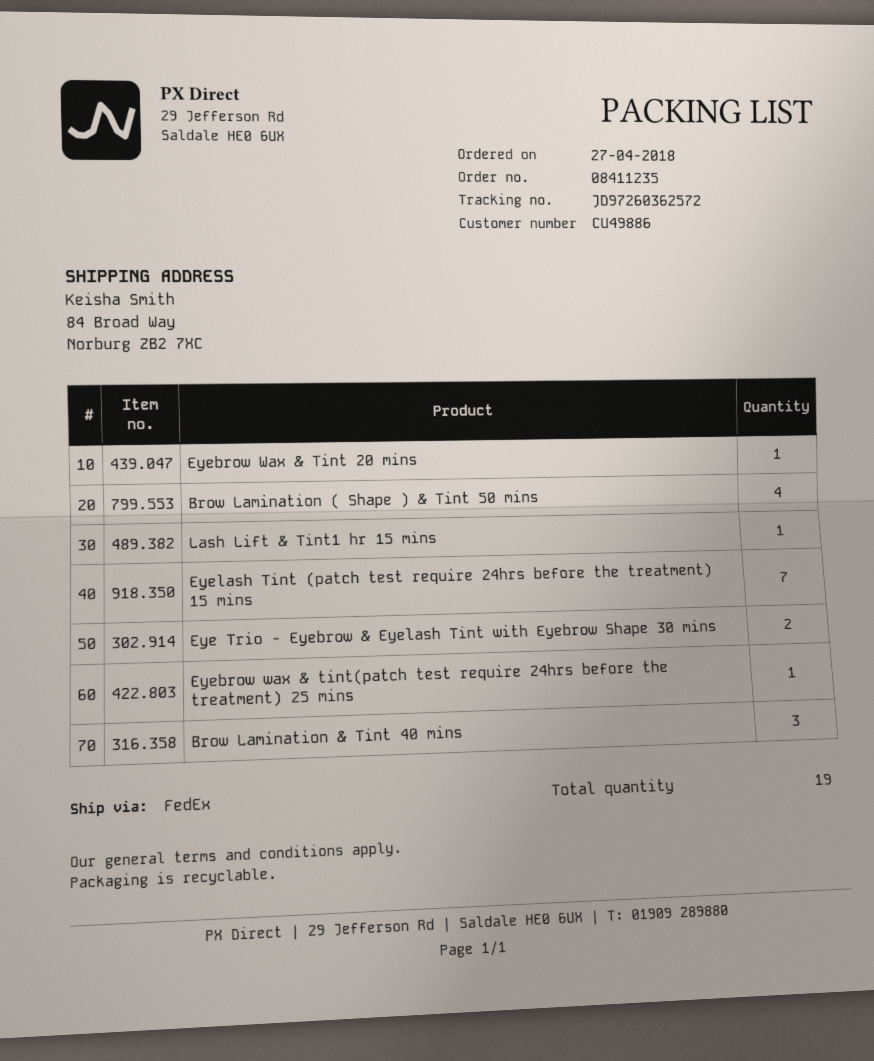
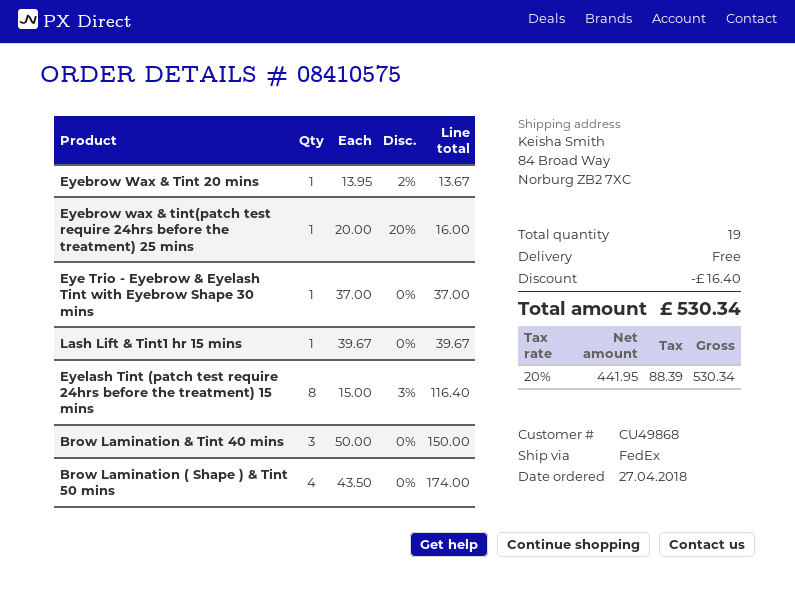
order number: 08411235 -> 08410575
customer number: CU49886 -> CU49868
Eyelash Tint (patch test require 24hrs before the treatment) 15 mins: 7 -> 8
Eye Trio - Eyebrow & Eyelash Tint with Eyebrow Shape 30 mins: 2 -> 1

